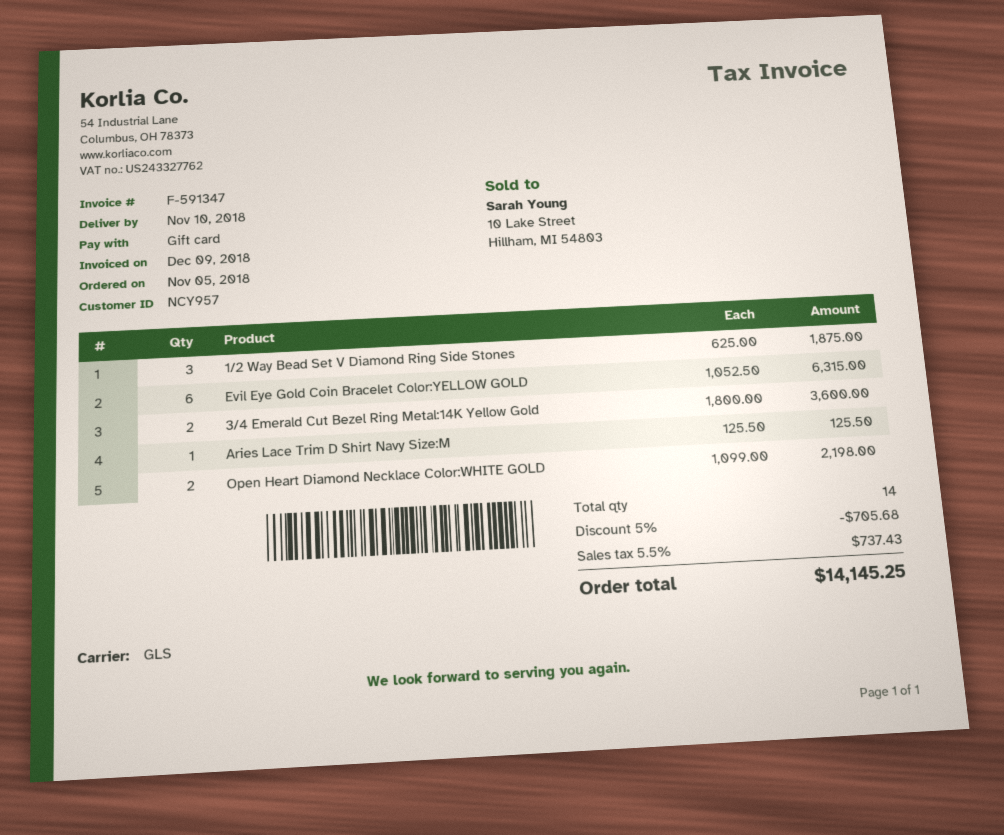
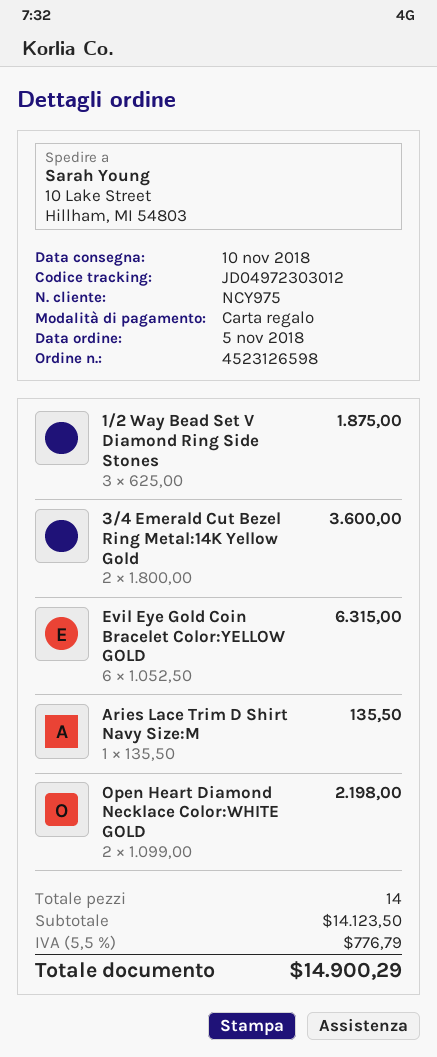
customer number: NCY957 -> NCY975
Aries Lace Trim D Shirt Navy Size:M: 1 x 125.50 = 125.50 -> 1 x 135.50 = 135.50
discount: 5% = 705.68 -> none
tax: 5.5% = 737.43 -> 5.5% = 776.79
total: 14145.25 -> 14900.29

